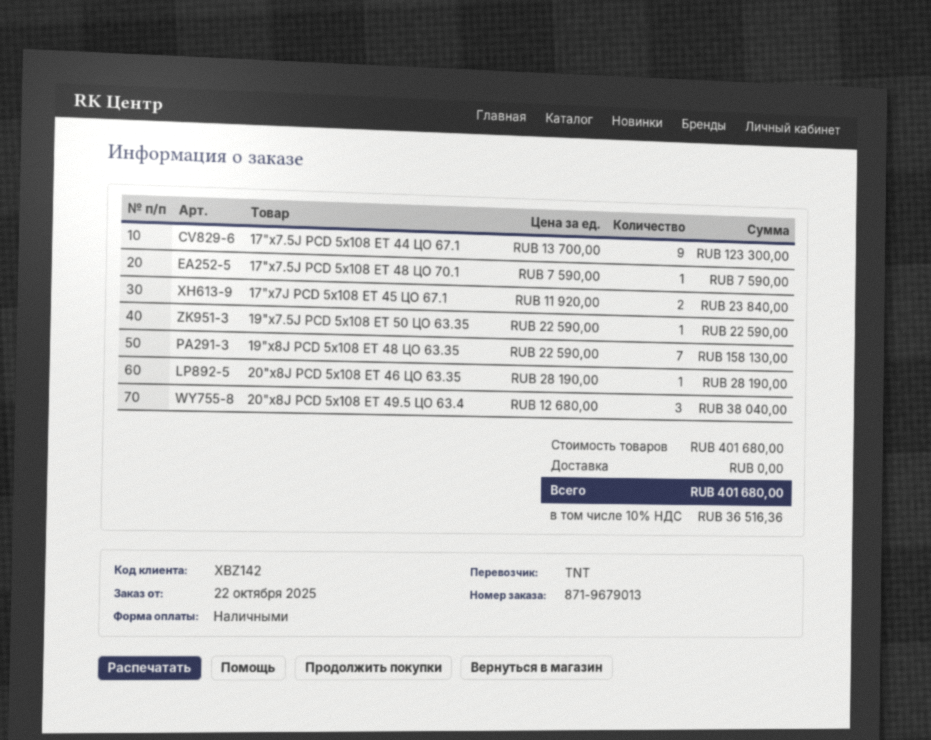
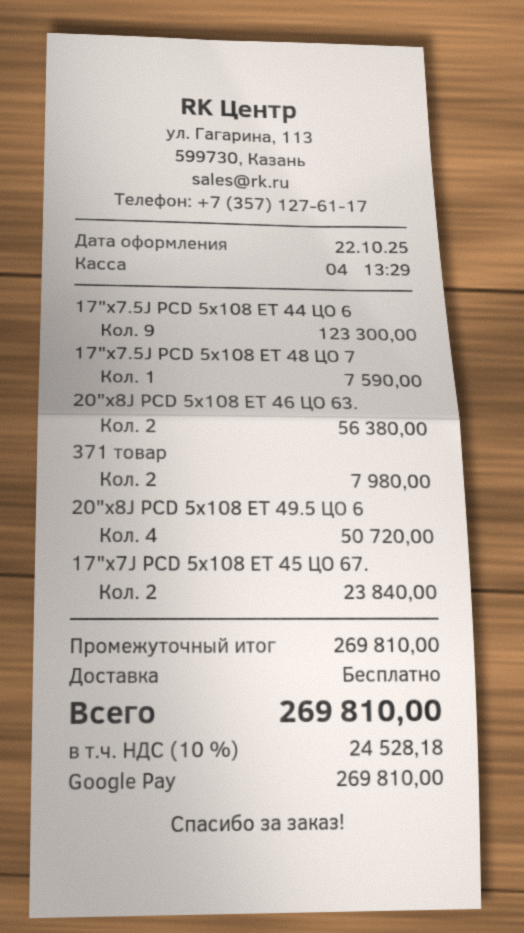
payment method: cash -> Google Pay
19"x7.5J PCD 5x108 ЕТ 50 ЦО 63.35: 1 for 22590.00 -> none
19"x8J PCD 5x108 ЕТ 48 ЦО 63.35: 7 for 158130.00 -> none
20"x8J PCD 5x108 ЕТ 46 ЦО 63.35: 1 for 28190.00 -> 2 for 56380.00
20"x8J PCD 5x108 ЕТ 49.5 ЦО 63.4: 3 for 38040.00 -> 4 for 50720.00
371 товар: none -> 2 for 7980.00
subtotal: 401680.00 -> 269810.00
tax: 10% = 36516.36 -> 10% = 24528.18
total: 401680.00 -> 269810.00

